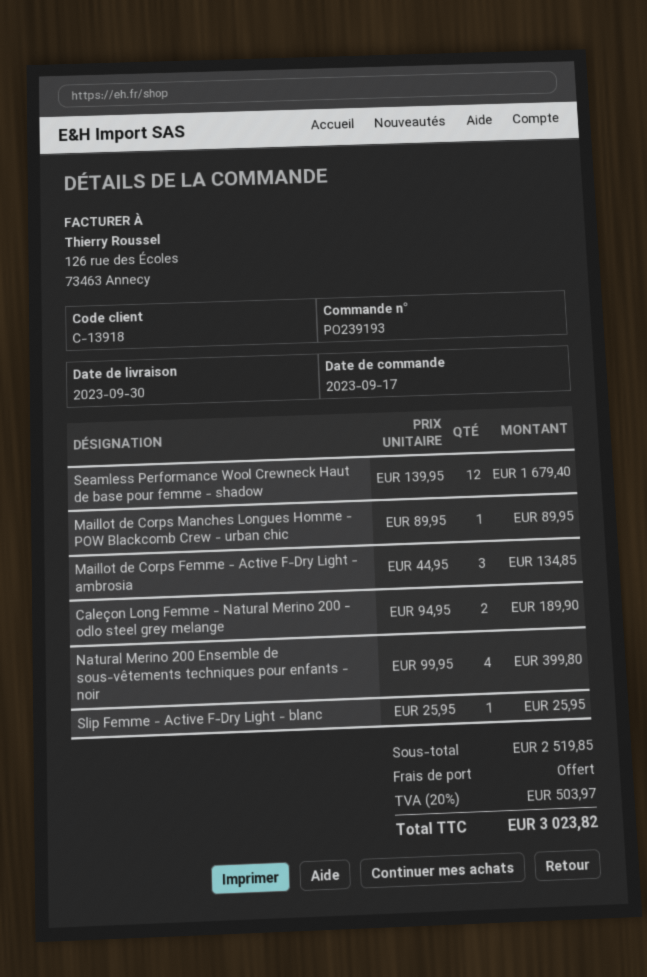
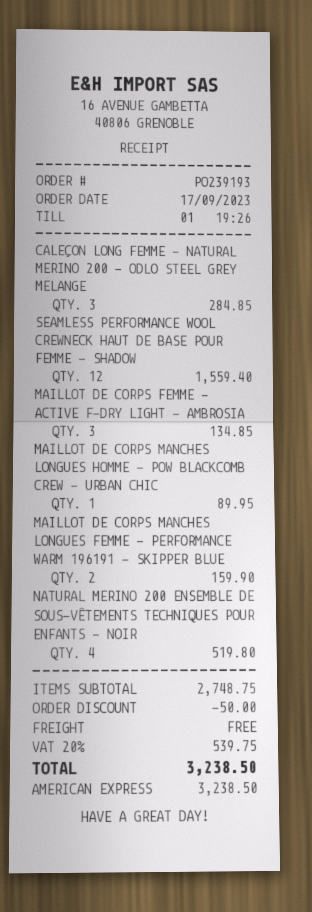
Seamless Performance Wool Crewneck Haut de base pour femme - shadow: 12 for 1679.40 -> 12 for 1559.40
Caleçon Long Femme - Natural Merino 200 - odlo steel grey melange: 2 for 189.90 -> 3 for 284.85
Natural Merino 200 Ensemble de sous-vêtements techniques pour enfants - noir: 4 for 399.80 -> 4 for 519.80
Slip Femme - Active F-Dry Light - blanc: 1 for 25.95 -> none
MAILLOT DE CORPS MANCHES LONGUES FEMME - PERFORMANCE WARM 196191 - SKIPPER BLUE: none -> 2 for 159.90
subtotal: 2519.85 -> 2748.75
discount: none -> 50.00
tax: 20% = 503.97 -> 20% = 539.75
total: 3023.82 -> 3238.50

